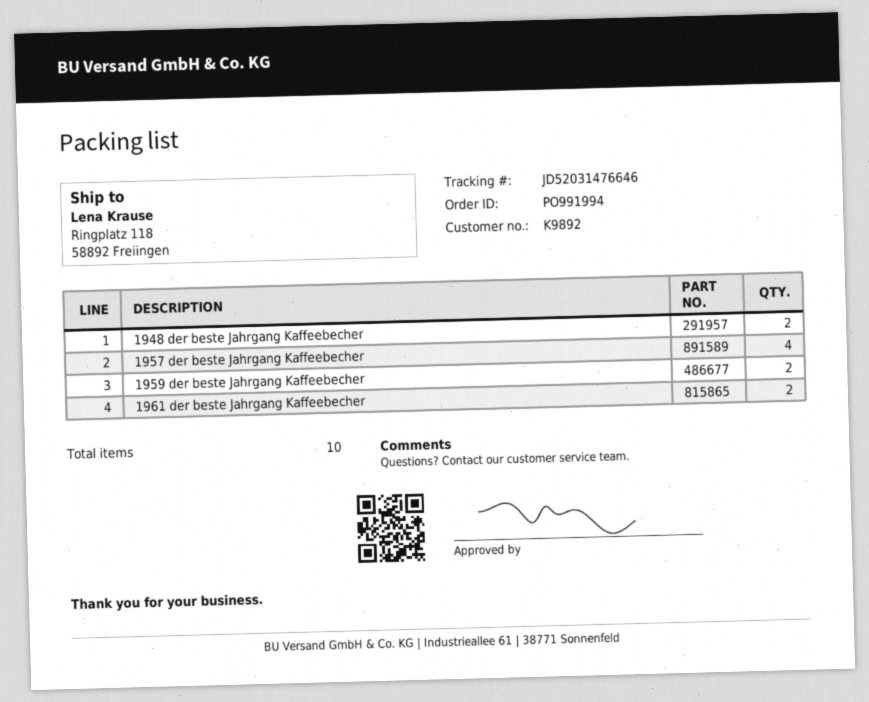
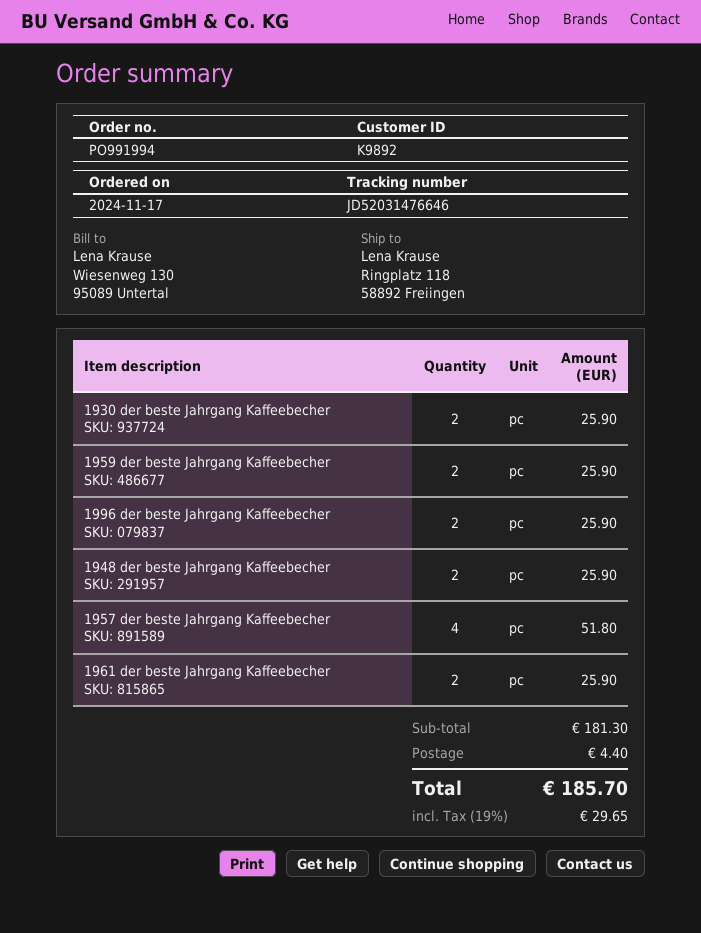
1930 der beste Jahrgang Kaffeebecher: none -> 2
1996 der beste Jahrgang Kaffeebecher: none -> 2

